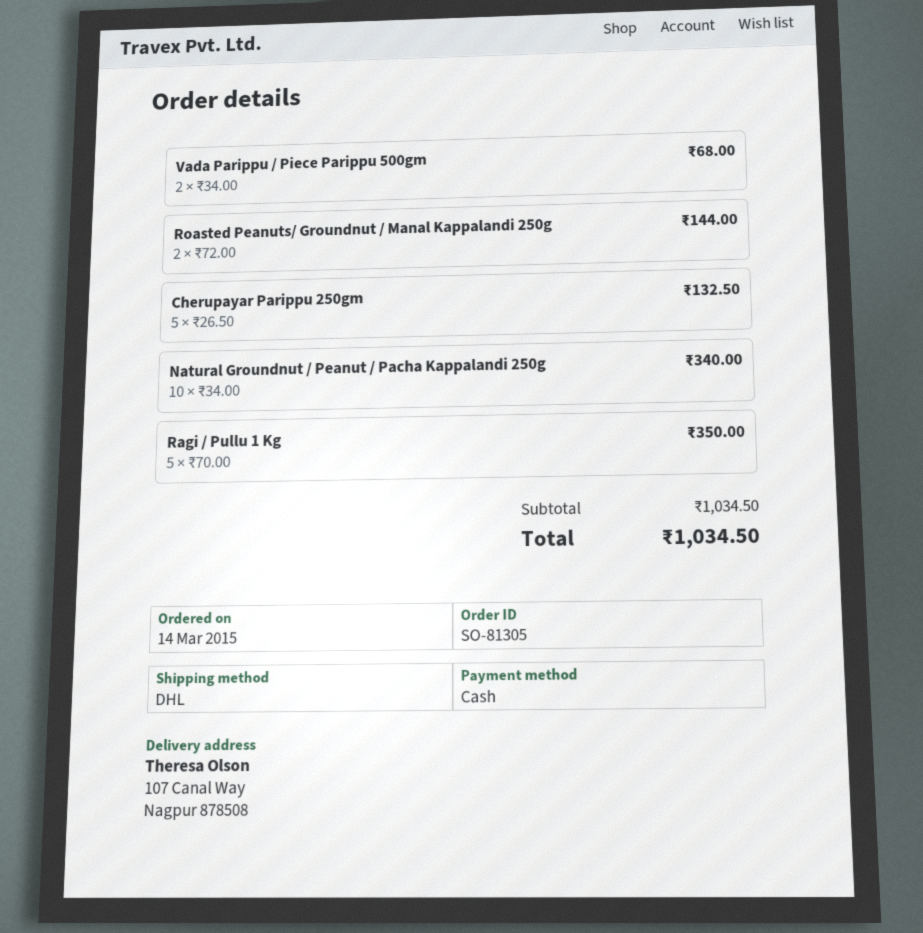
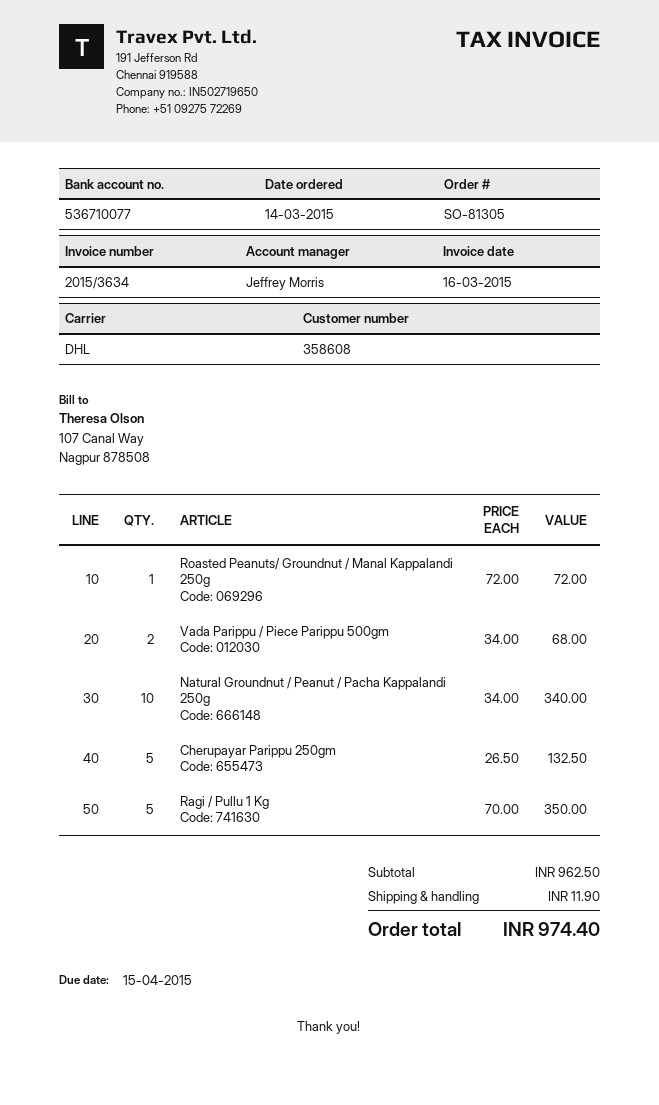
Roasted Peanuts/ Groundnut / Manal Kappalandi 250g: 2 x 72.00 = 144.00 -> 1 x 72.00 = 72.00
subtotal: 1034.50 -> 962.50
shipping: none -> 11.90
total: 1034.50 -> 974.40

